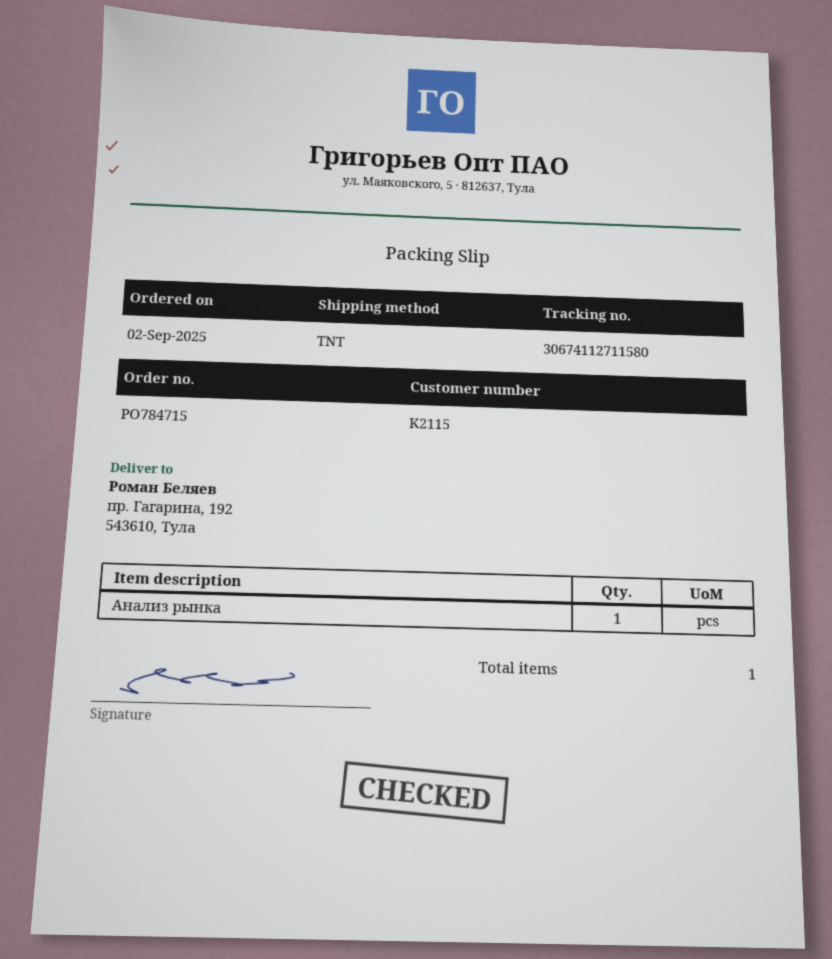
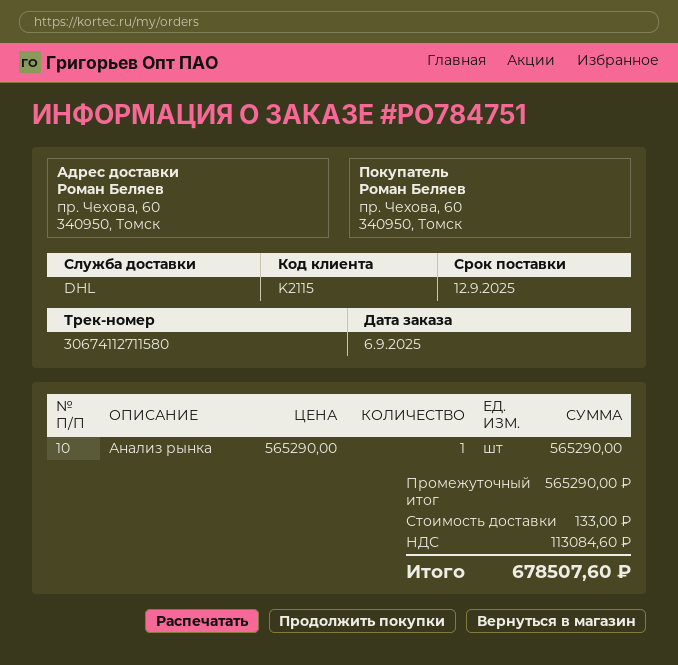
order number: PO784715 -> PO784751
order date: 2025-09-02 -> 2025-09-06
shipping method: TNT -> DHL
ship to: пр. Гагарина, 192, 543610, Тула -> пр. Чехова, 60, 340950, Томск

